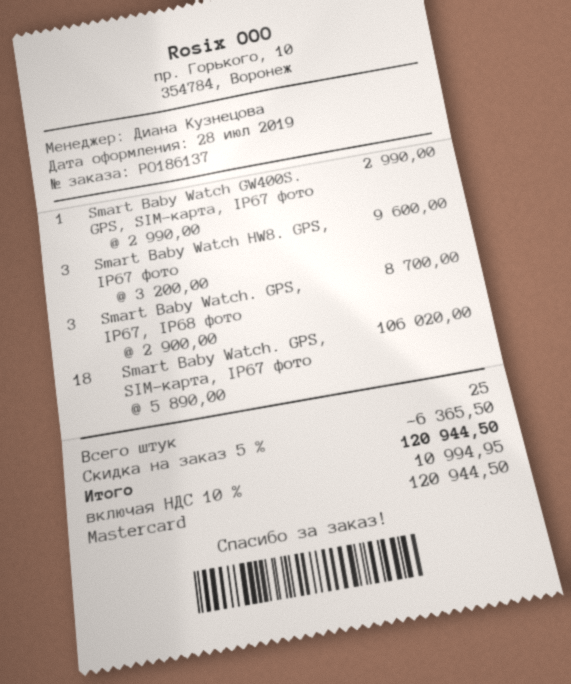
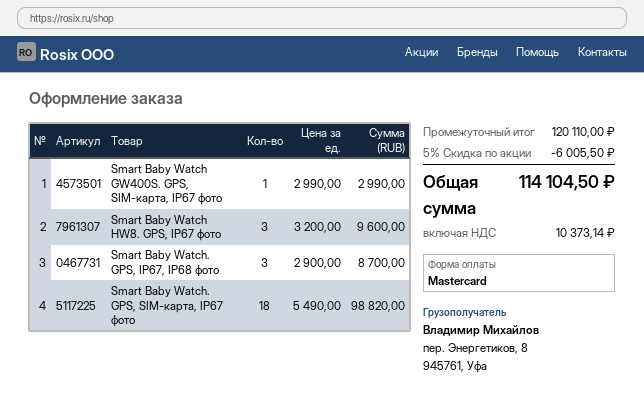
Smart Baby Watch. GPS, SIM-карта, IP67 фото: 18 x 5890.00 = 106020.00 -> 18 x 5490.00 = 98820.00
discount: 5% = 6365.50 -> 5% = 6005.50
tax: 10994.95 -> 10373.14
total: 120944.50 -> 114104.50

